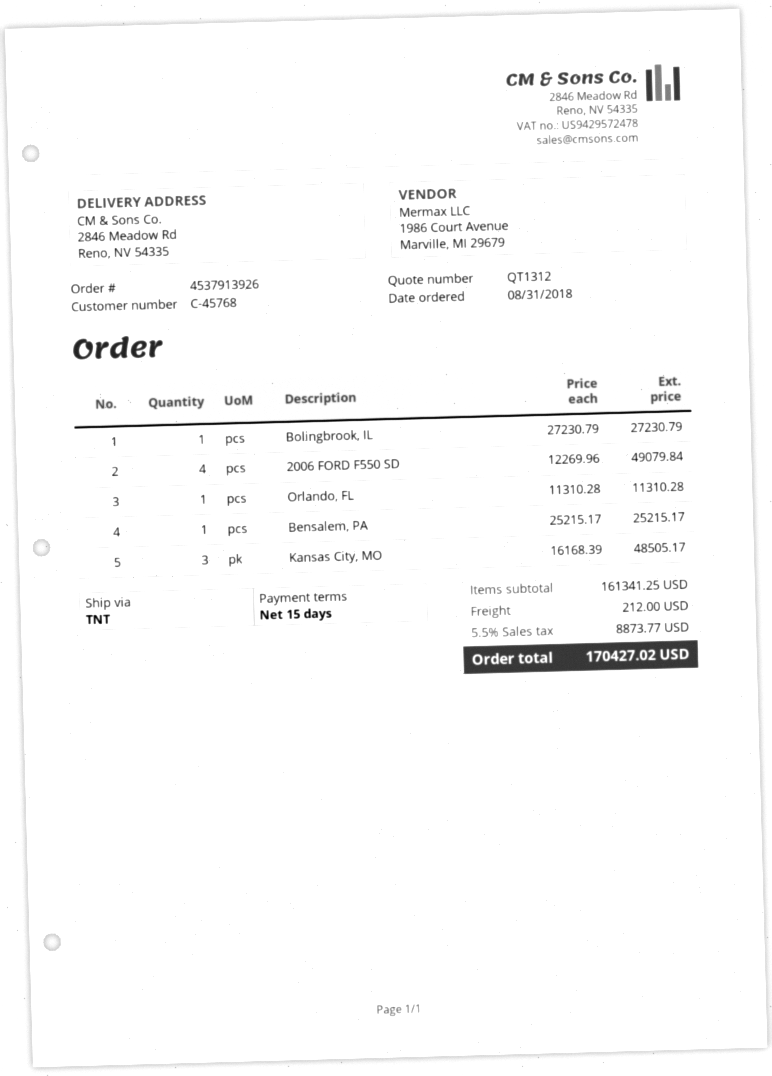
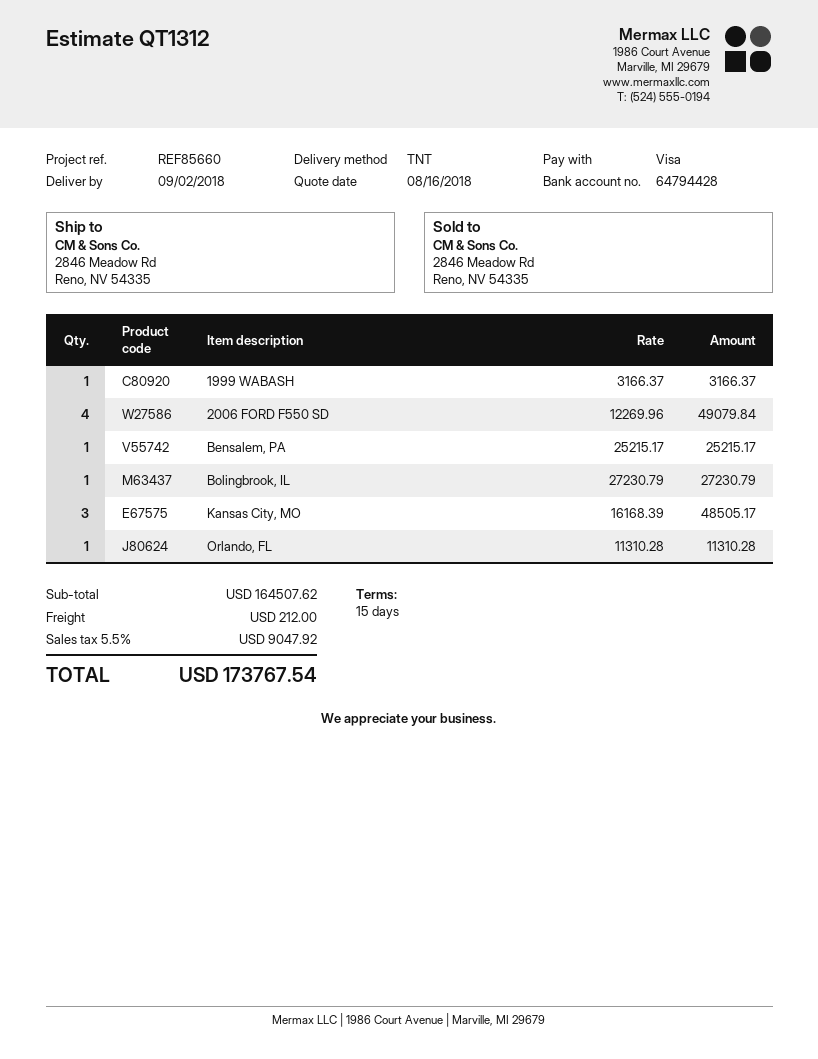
1999 WABASH: none -> 1 x 3166.37 = 3166.37
subtotal: 161341.25 -> 164507.62
tax: 5.5% = 8873.77 -> 5.5% = 9047.92
total: 170427.02 -> 173767.54

